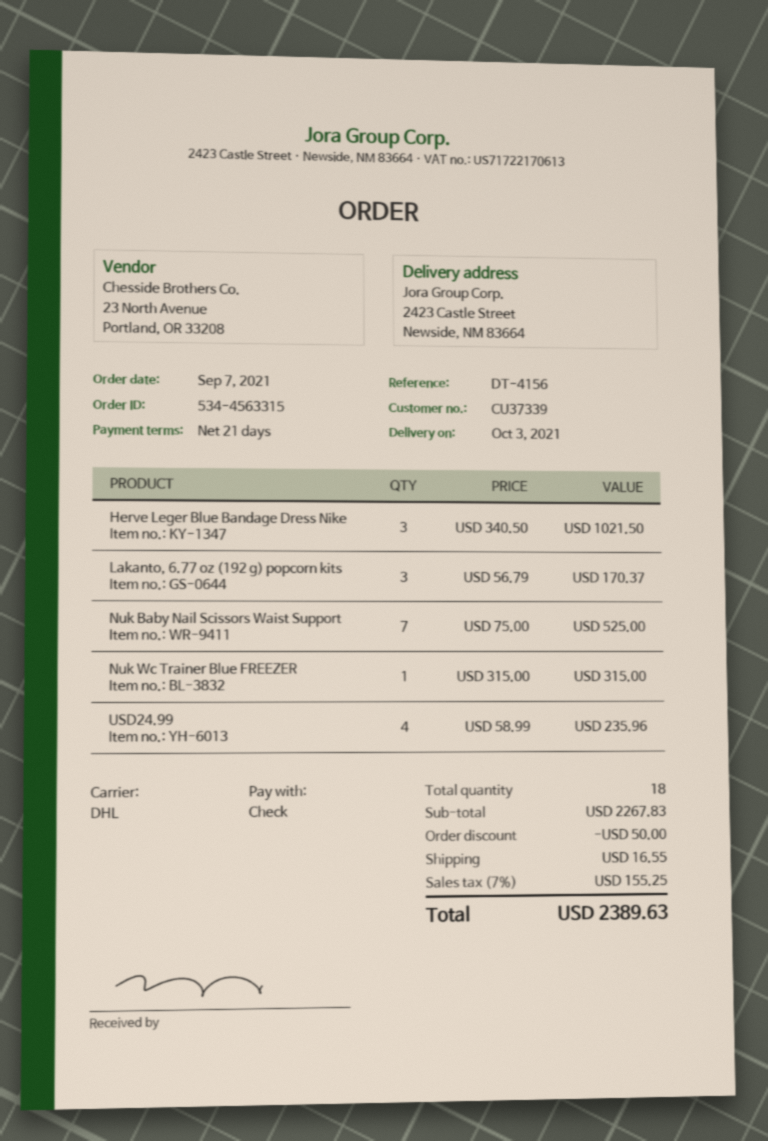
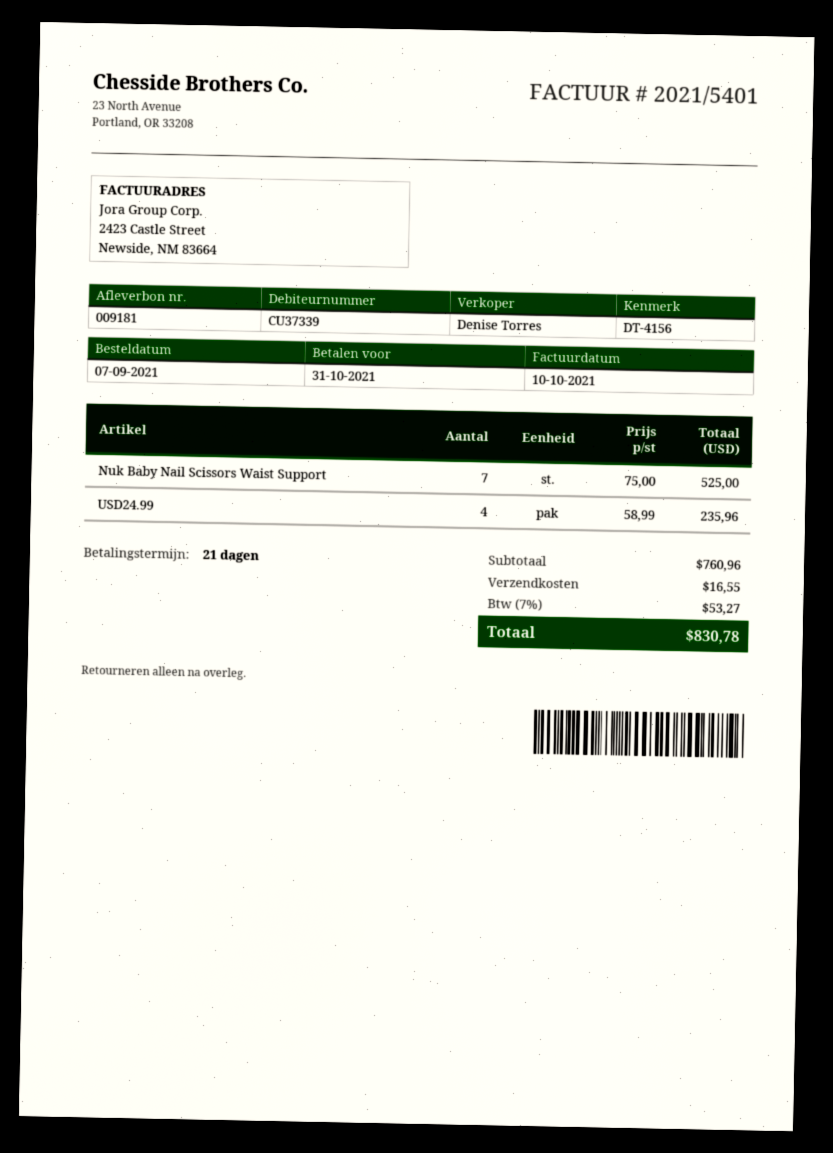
Herve Leger Blue Bandage Dress Nike: 3 x 340.50 = 1021.50 -> none
Lakanto, 6.77 oz (192 g) popcorn kits: 3 x 56.79 = 170.37 -> none
Nuk Wc Trainer Blue FREEZER: 1 x 315.00 = 315.00 -> none
subtotal: 2267.83 -> 760.96
discount: 50.00 -> none
tax: 7% = 155.25 -> 7% = 53.27
total: 2389.63 -> 830.78

